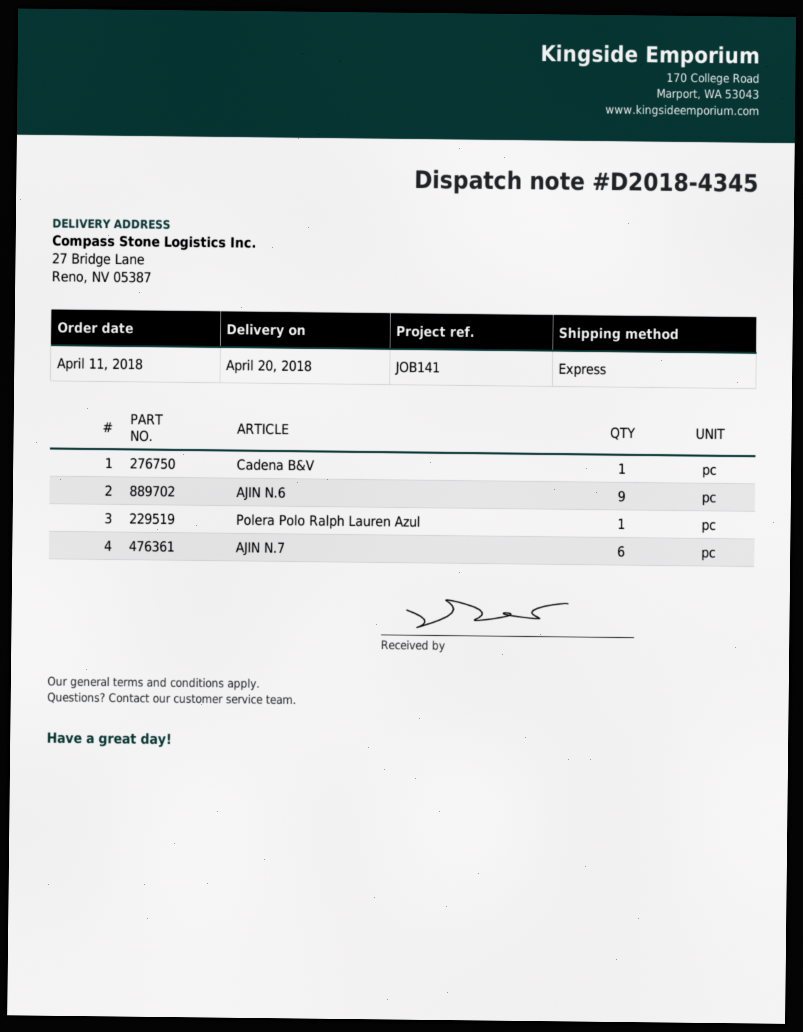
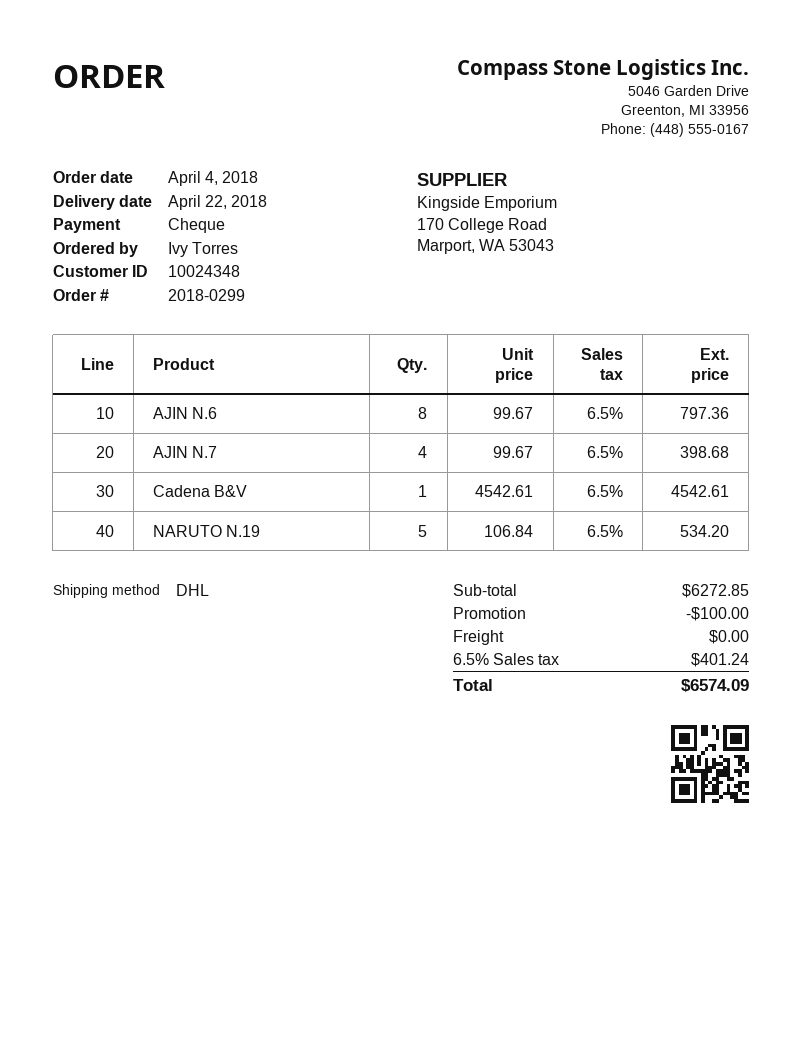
order date: 2018-04-11 -> 2018-04-04
delivery date: 2018-04-20 -> 2018-04-22
shipping method: express -> DHL
AJIN N.6: 9 -> 8
Polera Polo Ralph Lauren Azul: 1 -> none
AJIN N.7: 6 -> 4
NARUTO N.19: none -> 5

